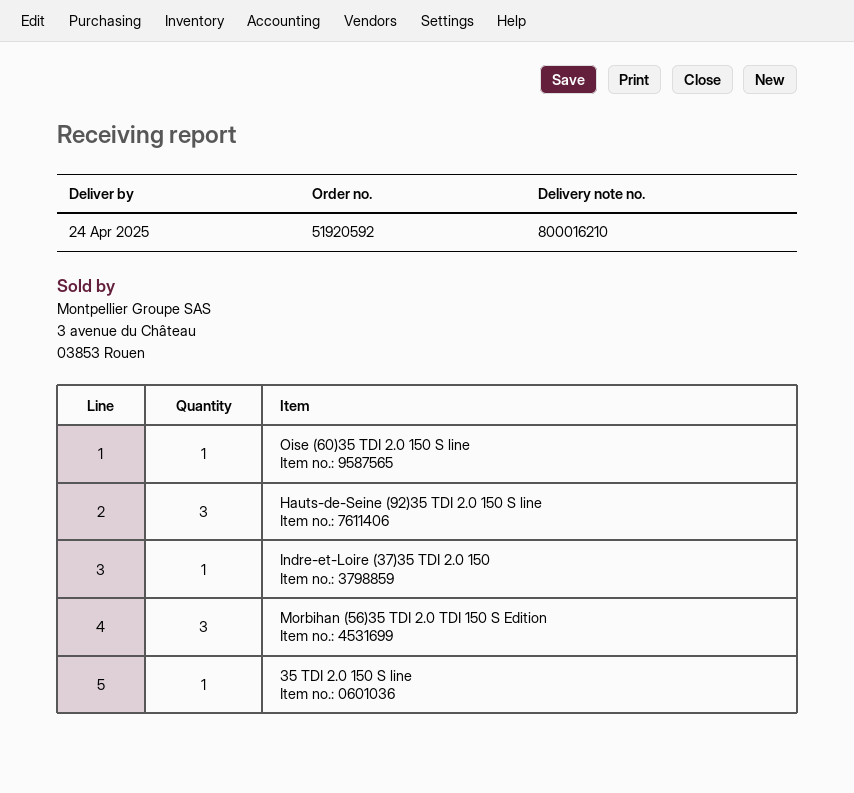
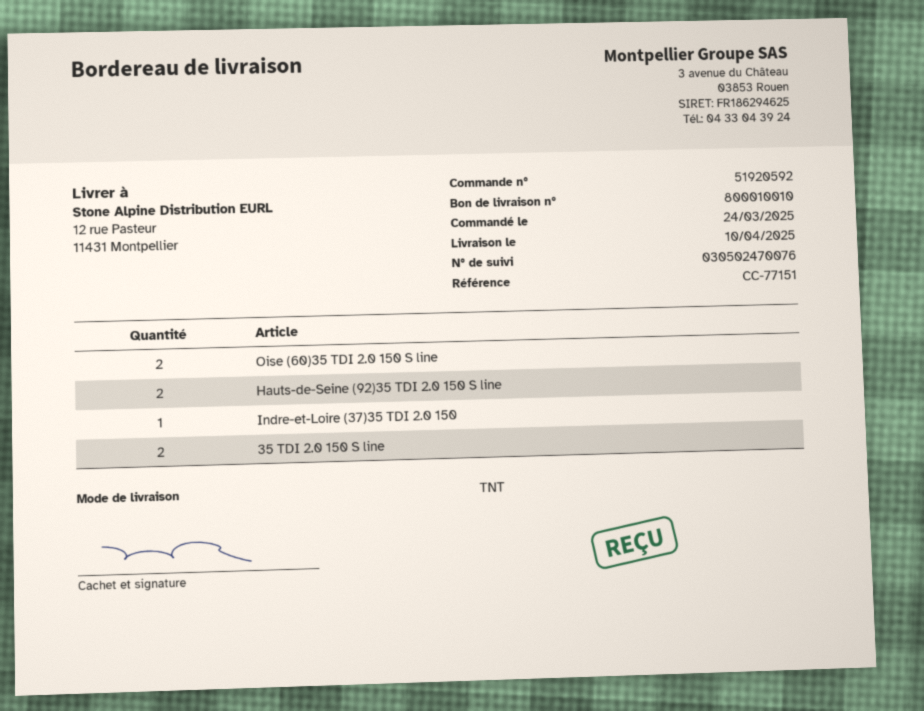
delivery note number: 800016210 -> 800010010
delivery date: 2025-04-24 -> 2025-04-10
Oise (60)35 TDI 2.0 150 S line: 1 -> 2
Hauts-de-Seine (92)35 TDI 2.0 150 S line: 3 -> 2
Morbihan (56)35 TDI 2.0 TDI 150 S Edition: 3 -> none
35 TDI 2.0 150 S line: 1 -> 2

